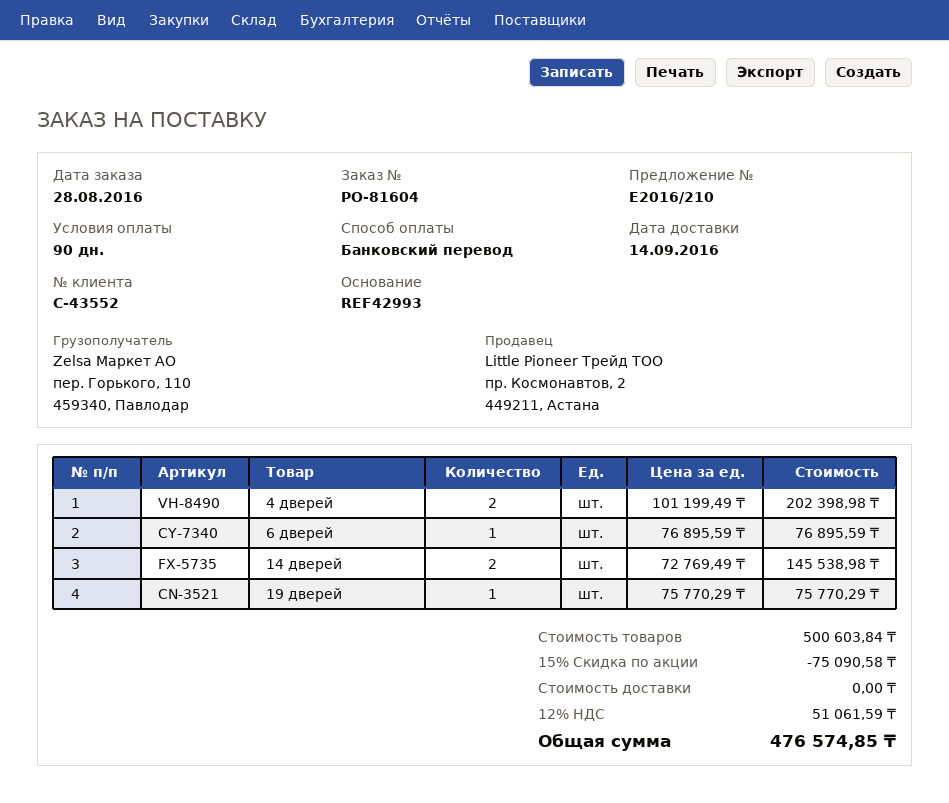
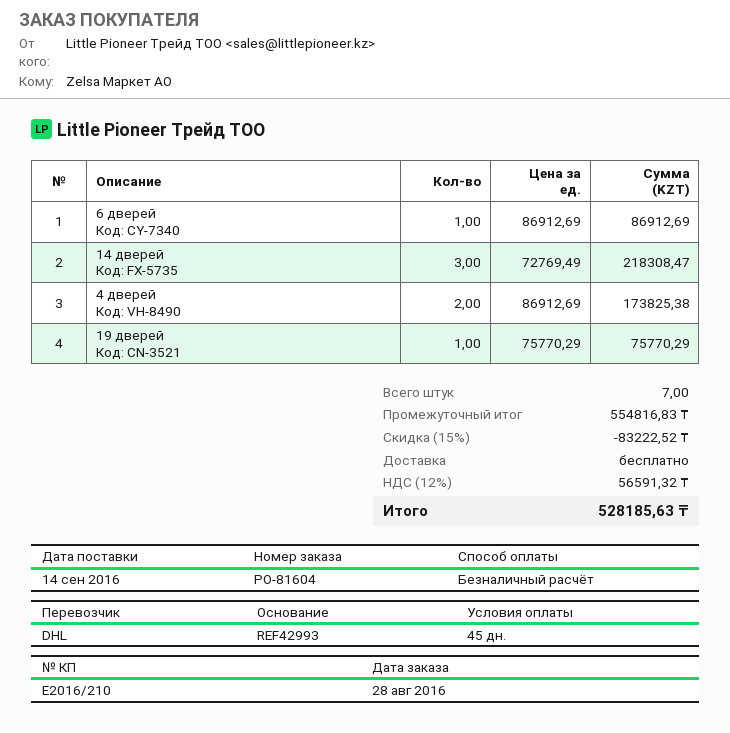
payment terms: 90 days -> 45 days
4 дверей: 2 x 101199.49 = 202398.98 -> 2 x 86912.69 = 173825.38
6 дверей: 1 x 76895.59 = 76895.59 -> 1 x 86912.69 = 86912.69
14 дверей: 2 x 72769.49 = 145538.98 -> 3 x 72769.49 = 218308.47
subtotal: 500603.84 -> 554816.83
discount: 15% = 75090.58 -> 15% = 83222.52
tax: 12% = 51061.59 -> 12% = 56591.32
total: 476574.85 -> 528185.63

